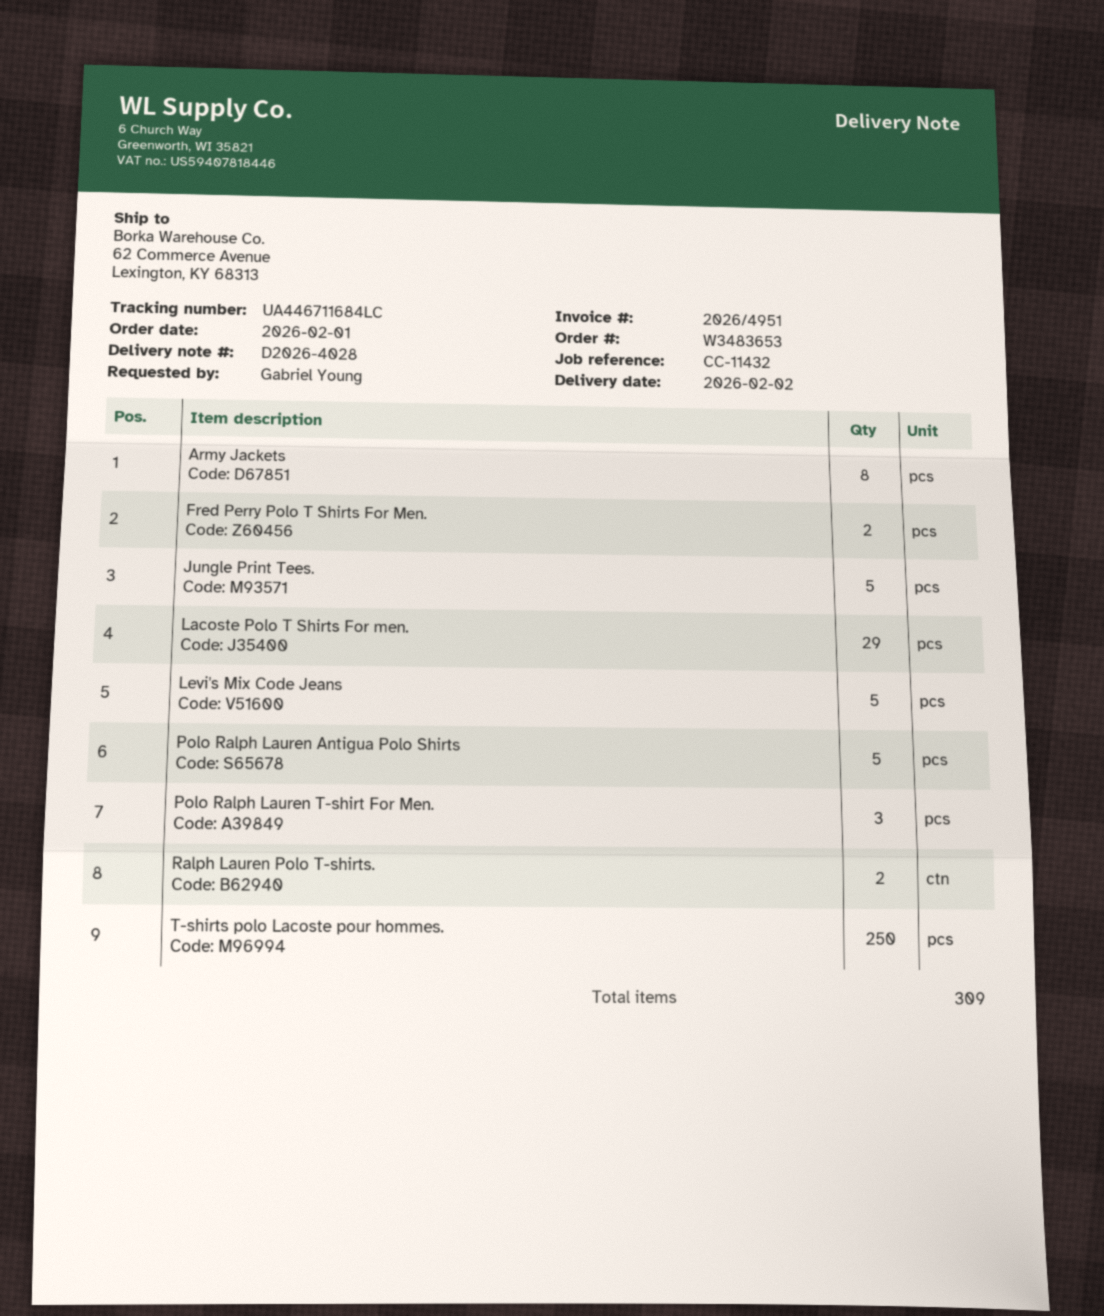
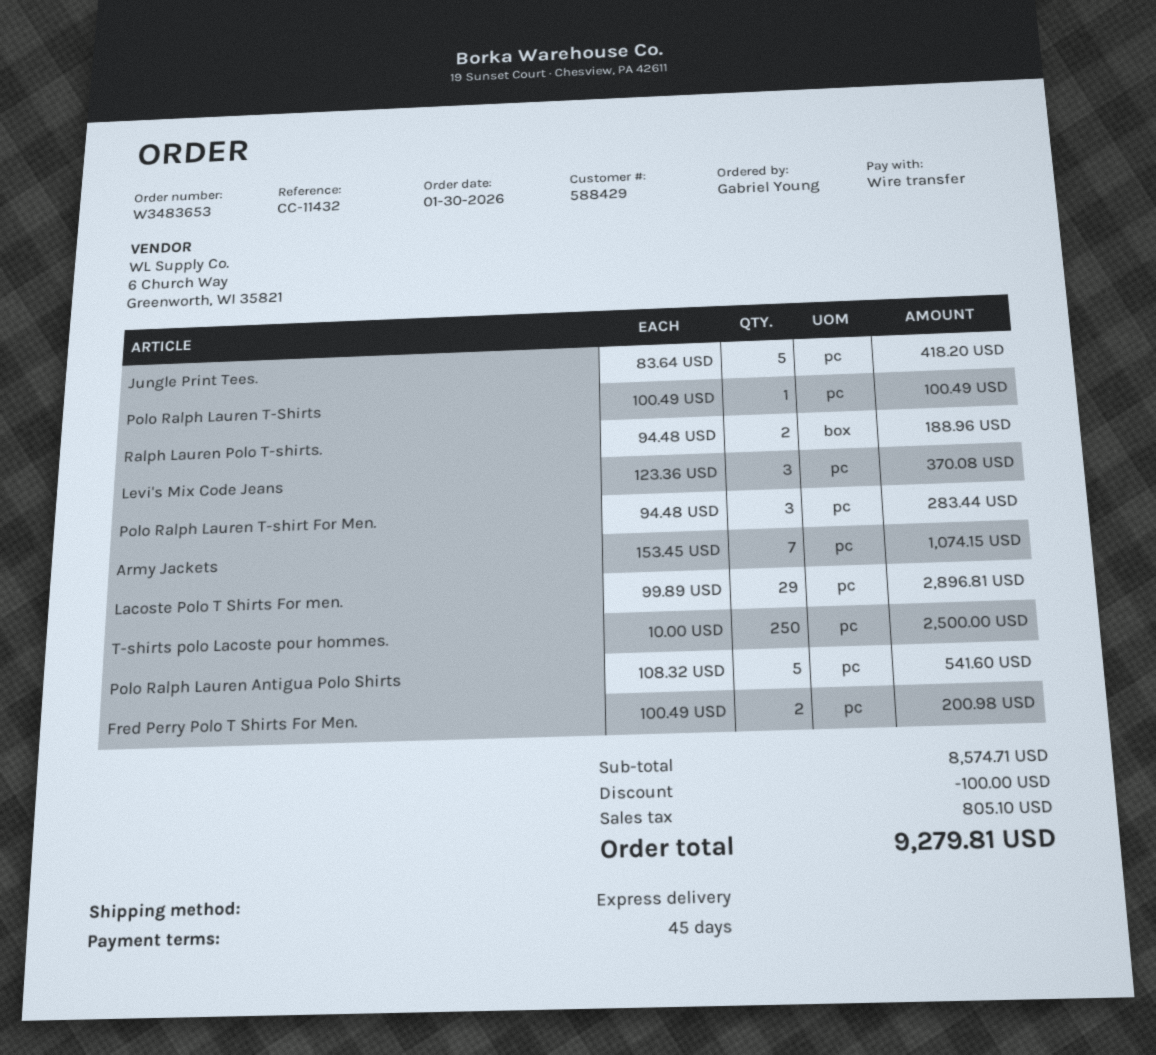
order date: 2026-02-01 -> 2026-01-30
Army Jackets: 8 -> 7
Levi's Mix Code Jeans: 5 -> 3
Polo Ralph Lauren T-Shirts: none -> 1

